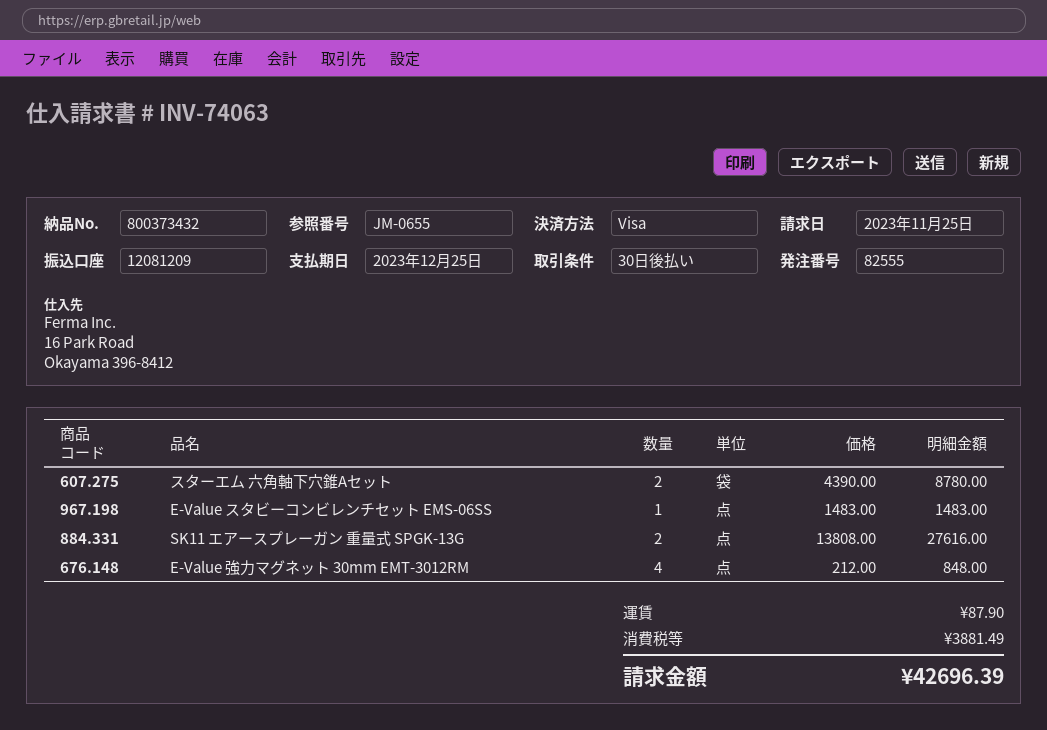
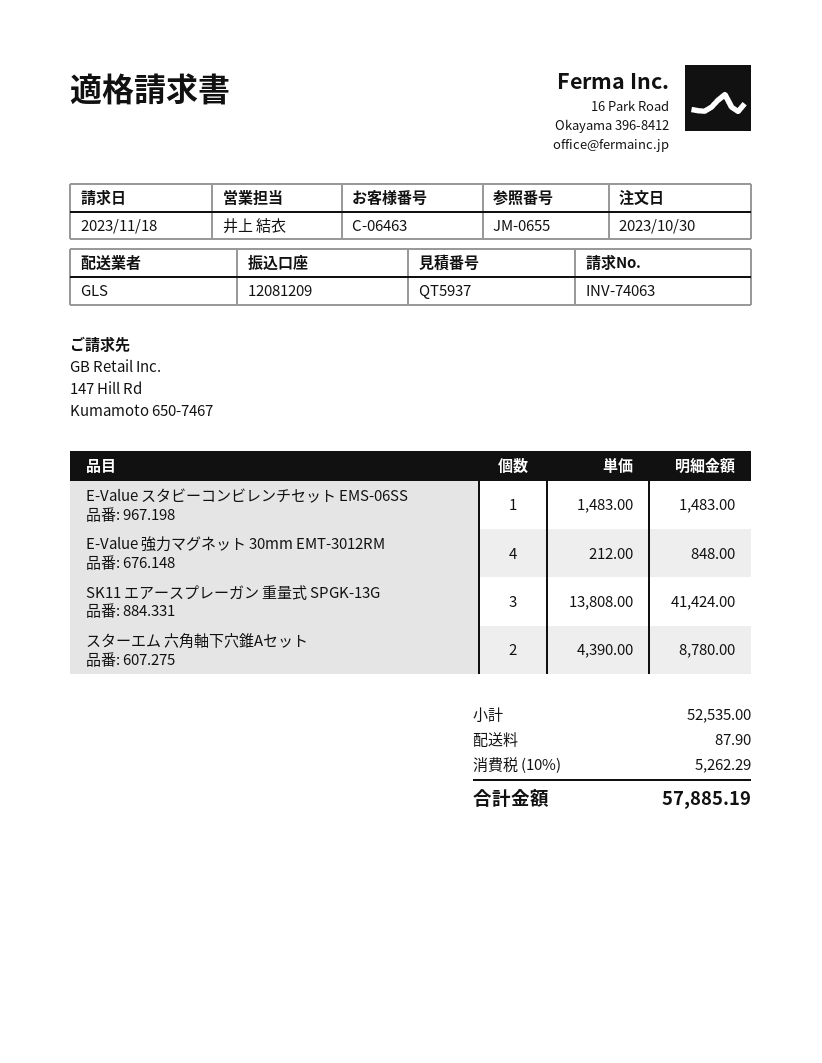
invoice date: 2023-11-25 -> 2023-11-18
SK11 エアースプレーガン 重量式 SPGK-13G: 2 x 13808.00 = 27616.00 -> 3 x 13808.00 = 41424.00
tax: 3881.49 -> 5262.29
total: 42696.39 -> 57885.19

